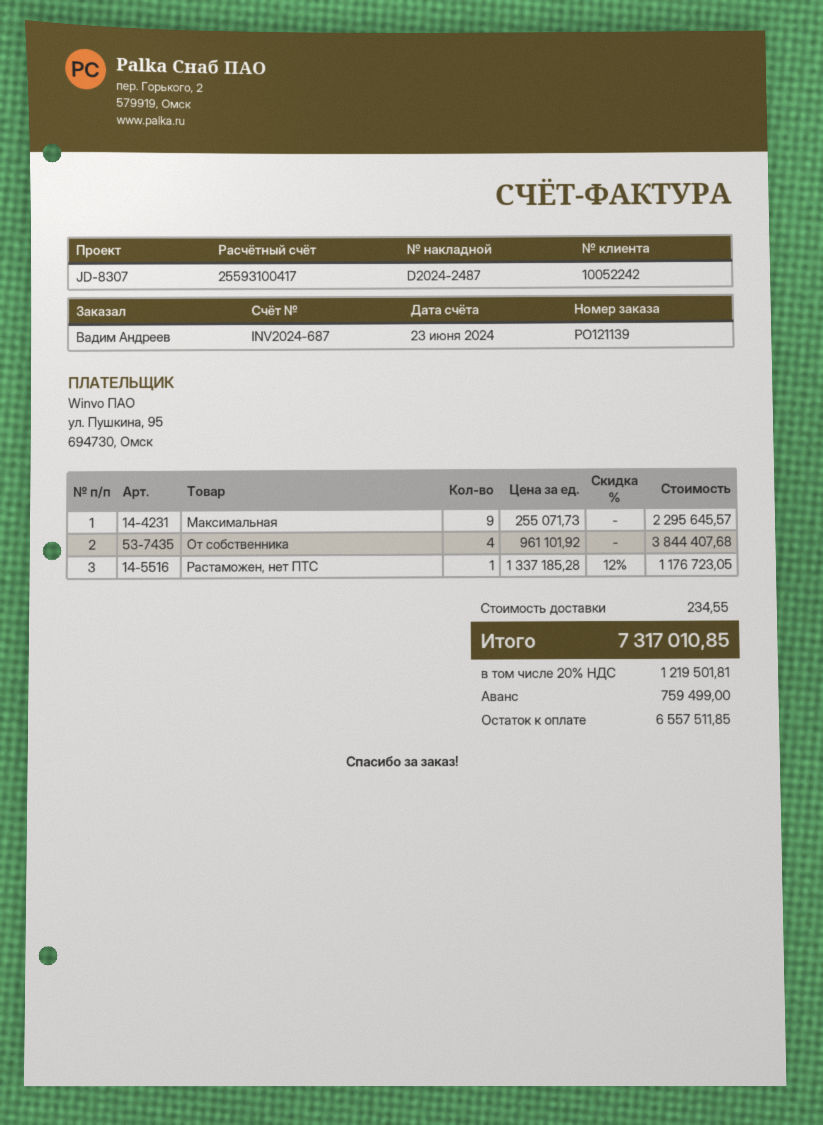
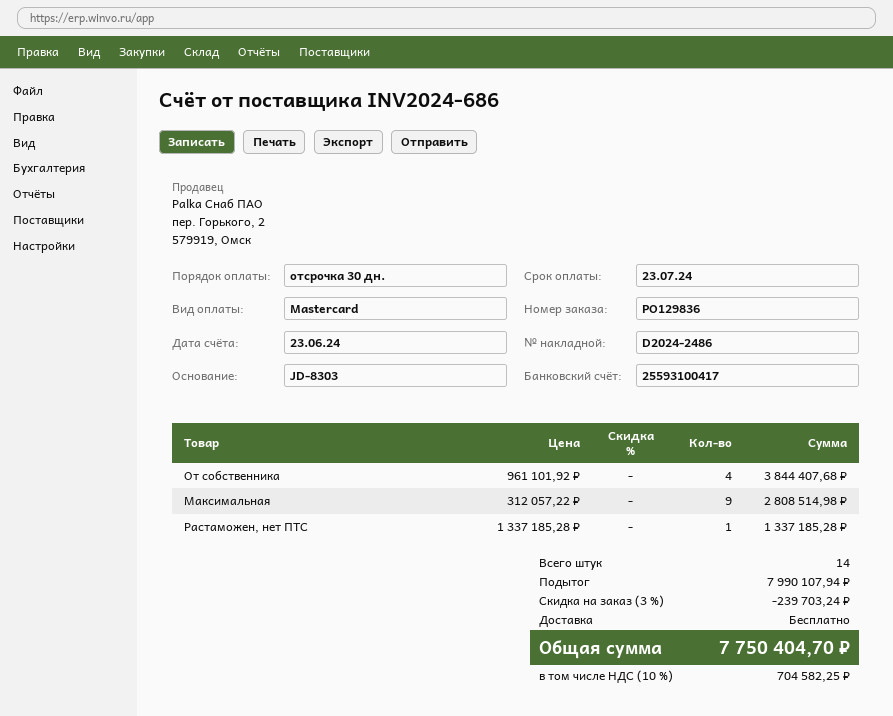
order number: PO121139 -> PO129836
delivery note number: D2024-2487 -> D2024-2486
invoice number: INV2024-687 -> INV2024-686
reference: JD-8307 -> JD-8303
Максимальная: 9 x 255071.73 = 2295645.57 -> 9 x 312057.22 = 2808514.98
Растаможен, нет ПТС: 1 x 1337185.28 - 12% = 1176723.05 -> 1 x 1337185.28 = 1337185.28
discount: none -> 3% = 239703.24
shipping: 234.55 -> 0.00
tax: 20% = 1219501.81 -> 10% = 704582.25
total: 7317010.85 -> 7750404.70

